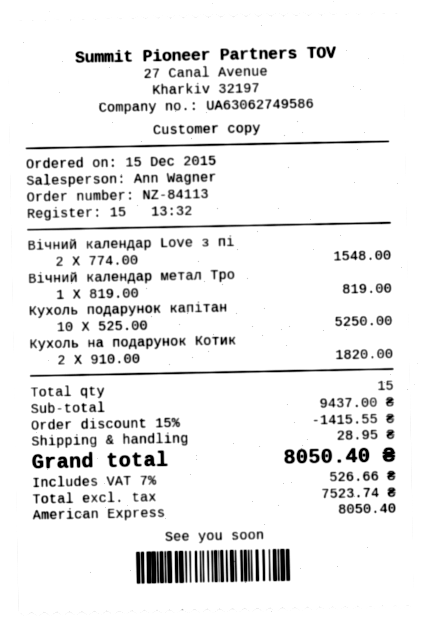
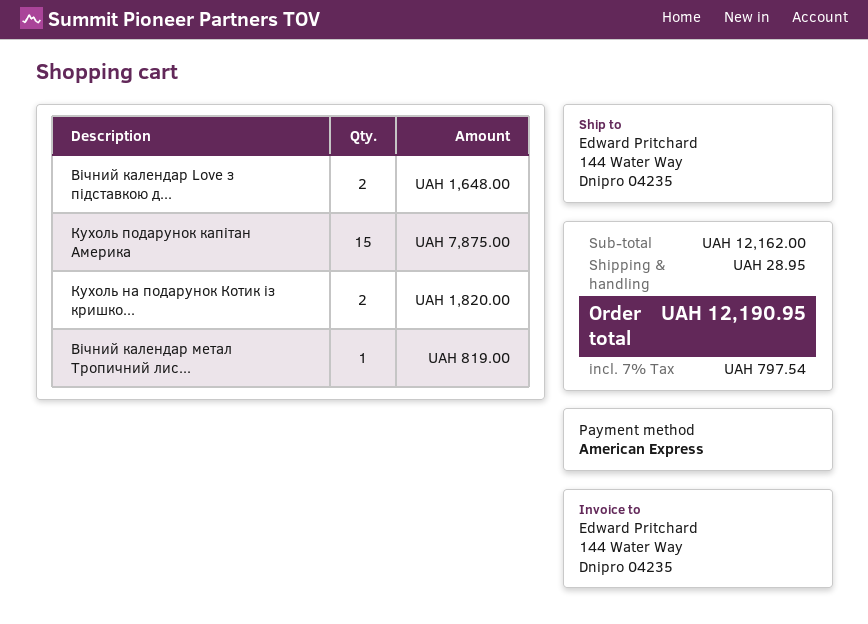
Вічний календар Love з пі: 2 for 1548.00 -> 2 for 1648.00
Кухоль подарунок капітан: 10 for 5250.00 -> 15 for 7875.00
subtotal: 9437.00 -> 12162.00
discount: 15% = 1415.55 -> none
tax: 7% = 526.66 -> 7% = 797.54
total: 8050.40 -> 12190.95

